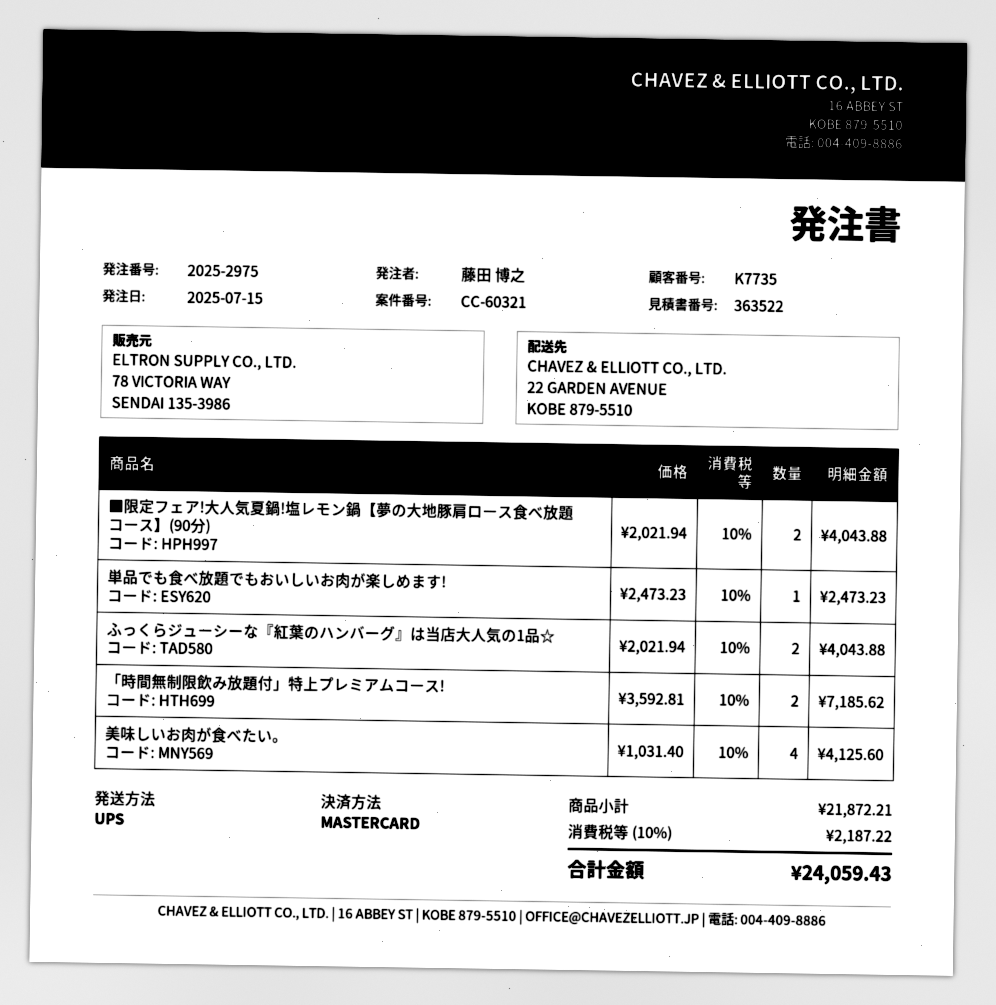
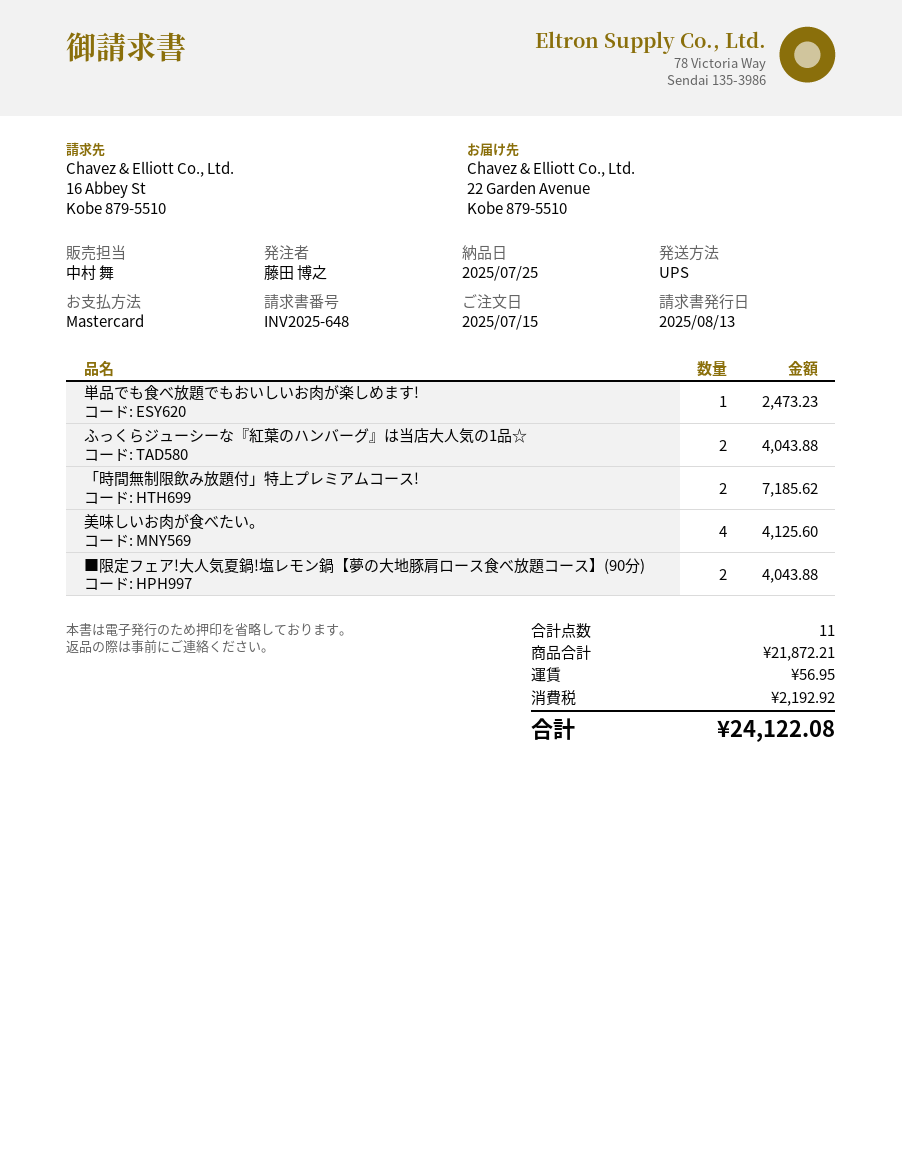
shipping: none -> 56.95
tax: 2187.22 -> 2192.92
total: 24059.43 -> 24122.08

